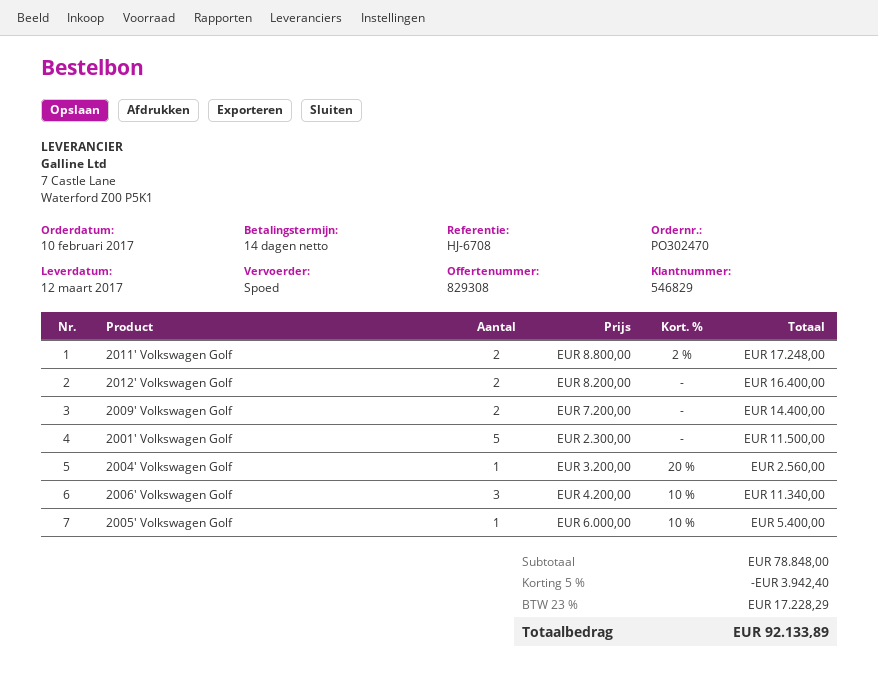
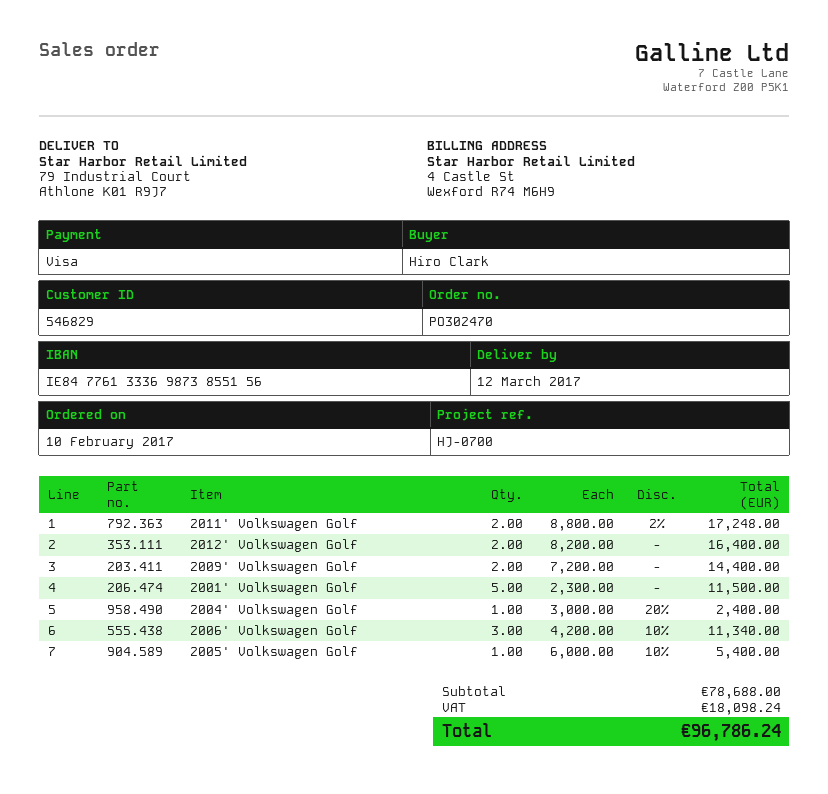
reference: HJ-6708 -> HJ-0700
2004' Volkswagen Golf: 1 x 3200.00 - 20% = 2560.00 -> 1 x 3000.00 - 20% = 2400.00
subtotal: 78848.00 -> 78688.00
discount: 5% = 3942.40 -> none
tax: 17228.29 -> 18098.24
total: 92133.89 -> 96786.24

